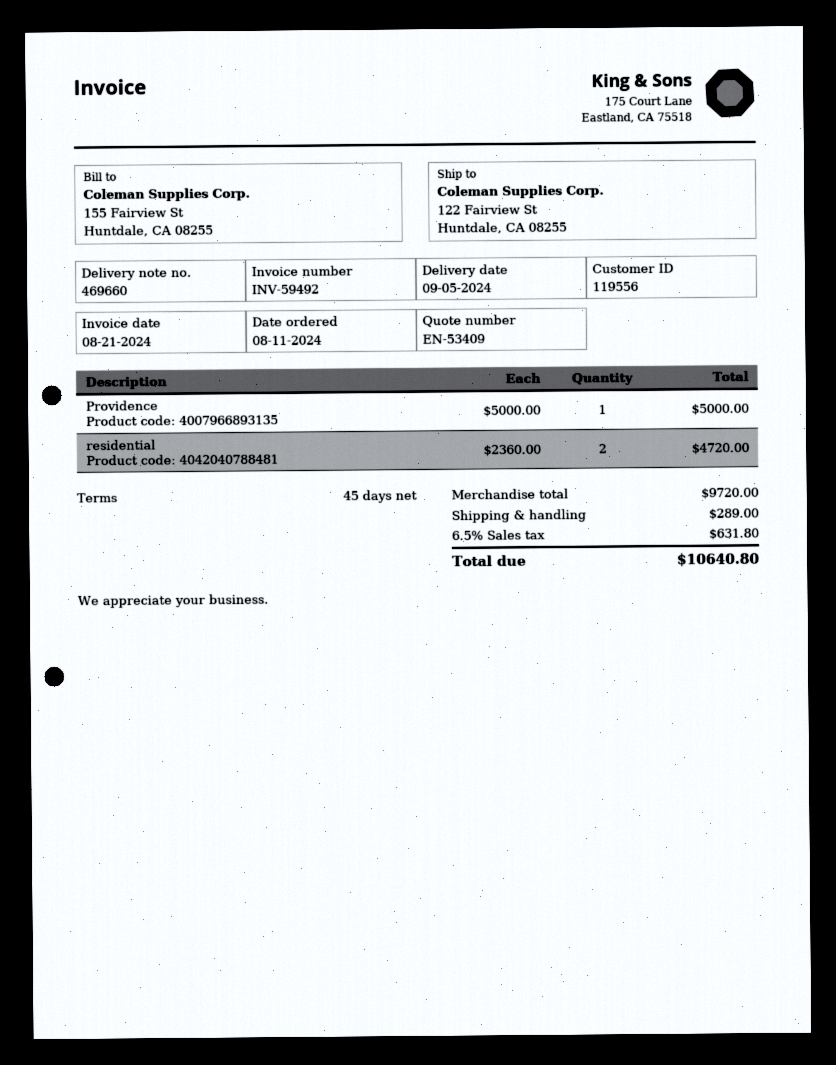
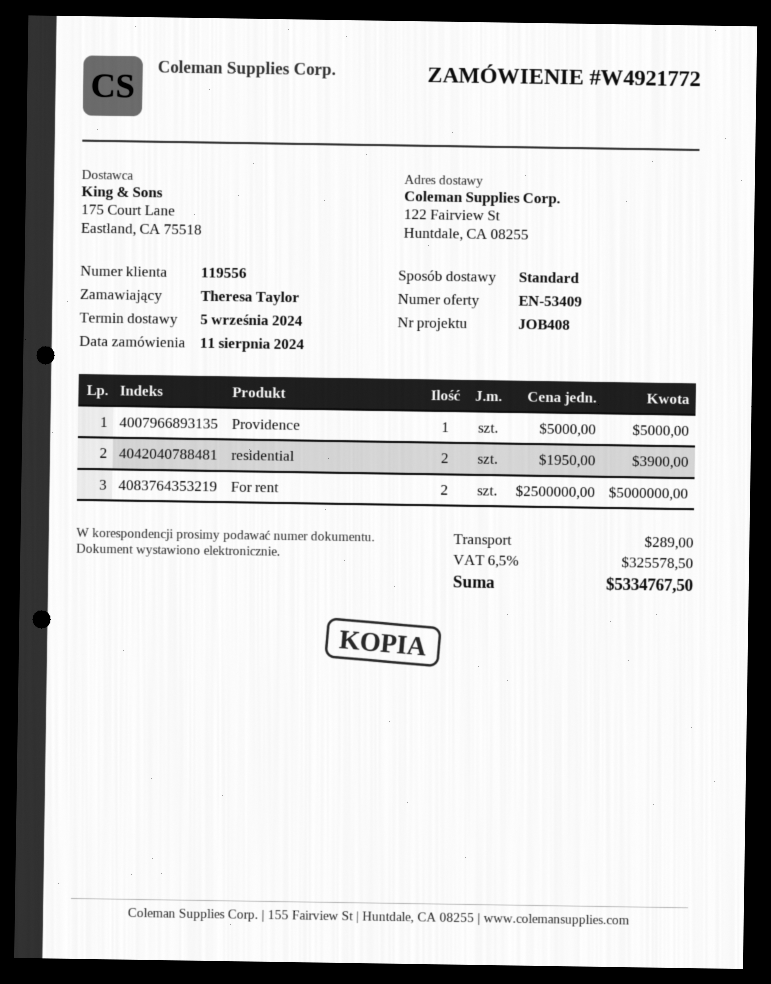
residential: 2 x 2360.00 = 4720.00 -> 2 x 1950.00 = 3900.00
For rent: none -> 2 x 2500000.00 = 5000000.00
tax: 6.5% = 631.80 -> 6.5% = 325578.50
total: 10640.80 -> 5334767.50

